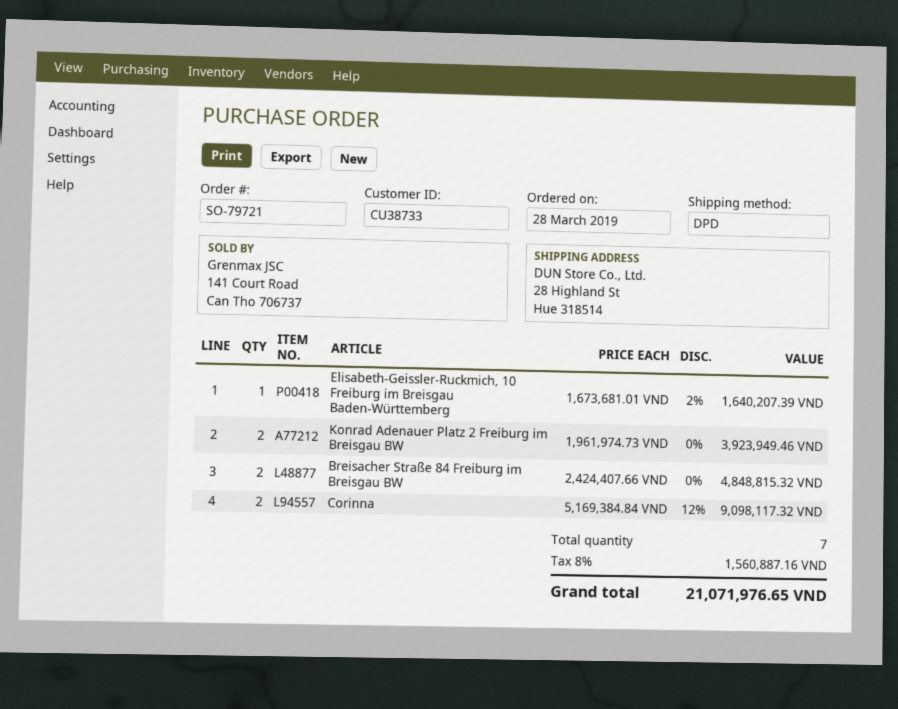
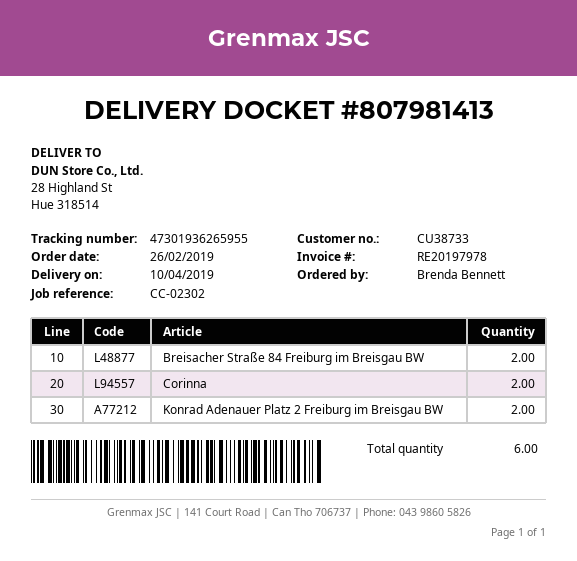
order date: 2019-03-28 -> 2019-02-26
Elisabeth-Geissler-Ruckmich, 10 Freiburg im Breisgau Baden-Württemberg: 1 -> none
total quantity: 7 -> 6

